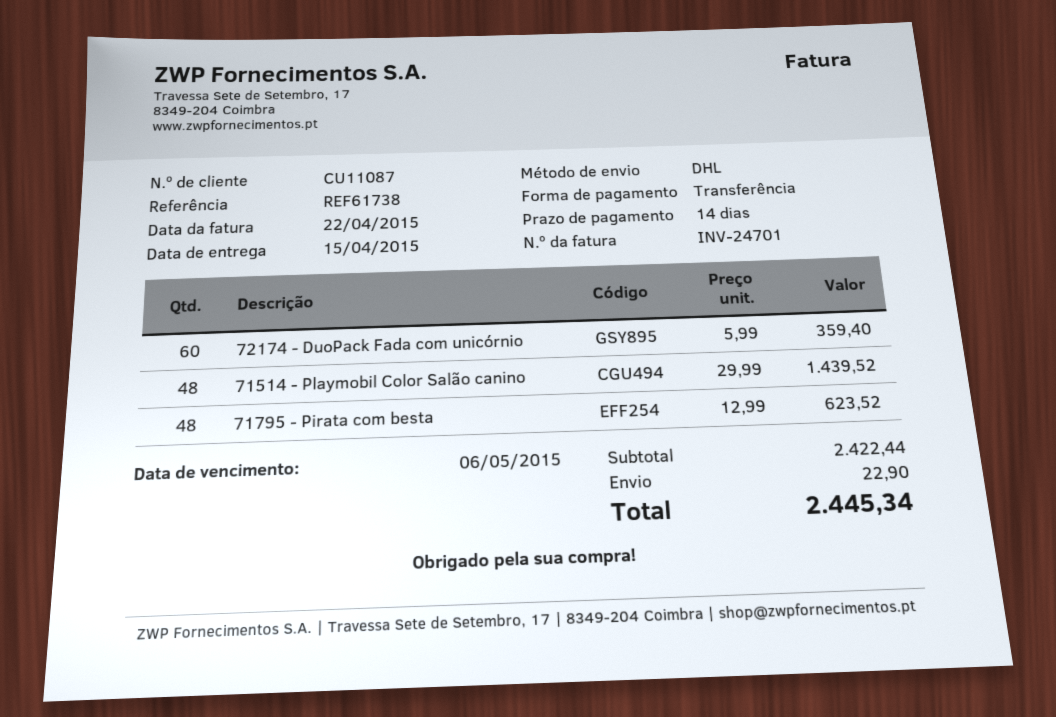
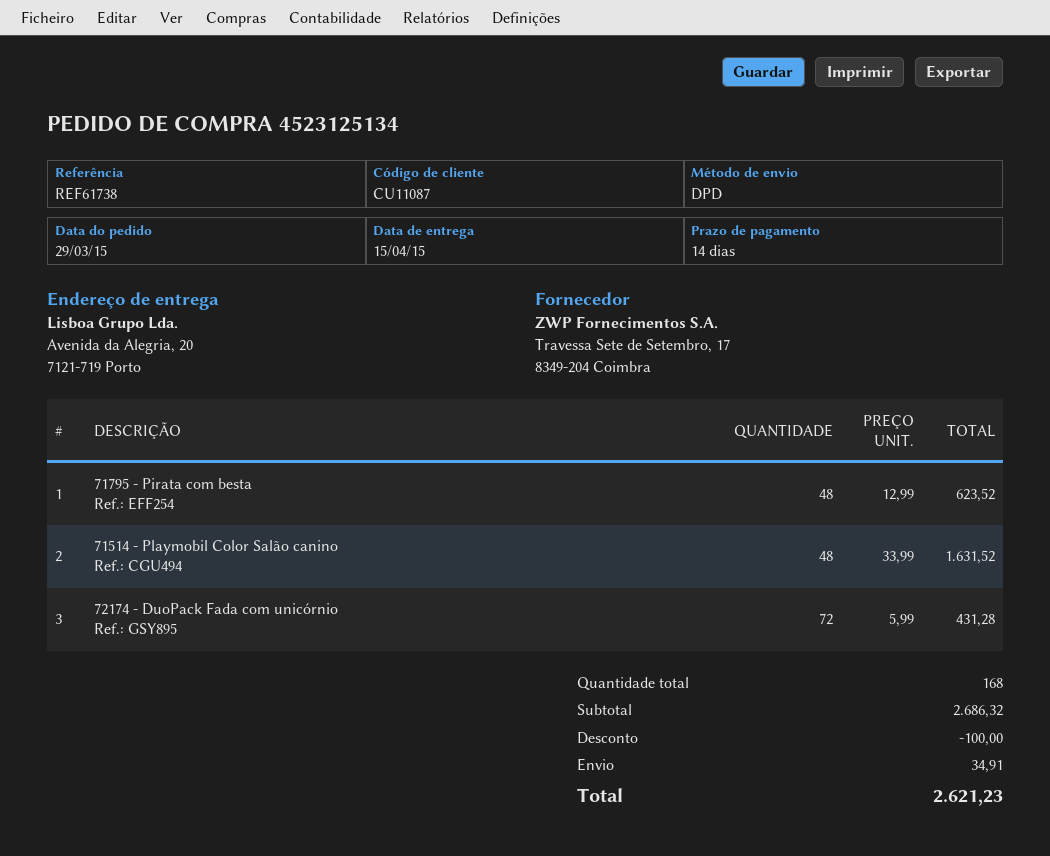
shipping method: DHL -> DPD
72174 - DuoPack Fada com unicórnio: 60 x 5.99 = 359.40 -> 72 x 5.99 = 431.28
71514 - Playmobil Color Salão canino: 48 x 29.99 = 1439.52 -> 48 x 33.99 = 1631.52
subtotal: 2422.44 -> 2686.32
discount: none -> 100.00
shipping: 22.90 -> 34.91
total: 2445.34 -> 2621.23

